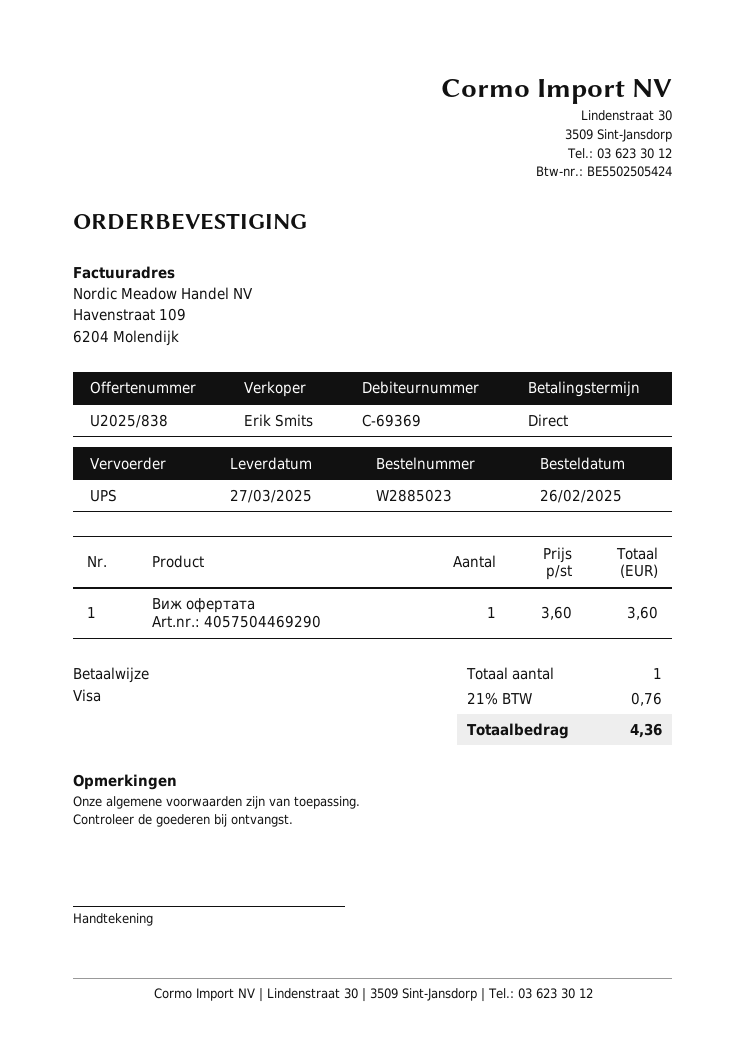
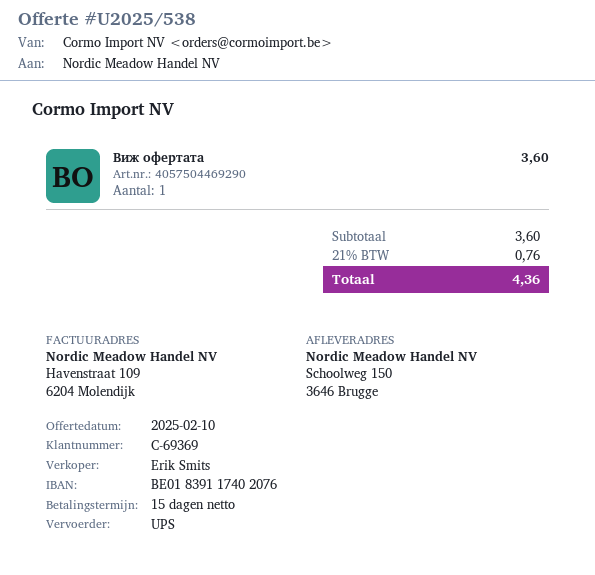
quote number: U2025/838 -> U2025/538
payment terms: on receipt -> 15 days

